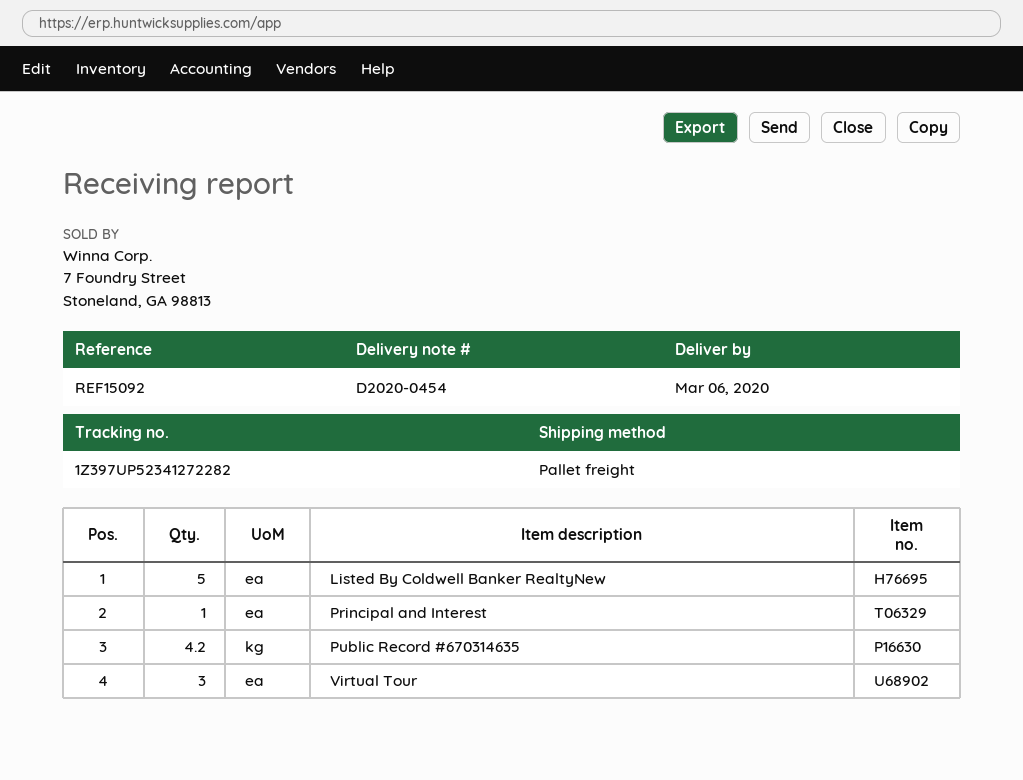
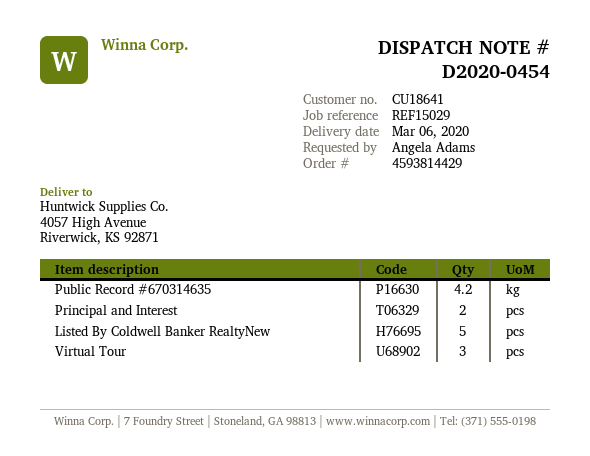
reference: REF15092 -> REF15029
Principal and Interest: 1 -> 2

